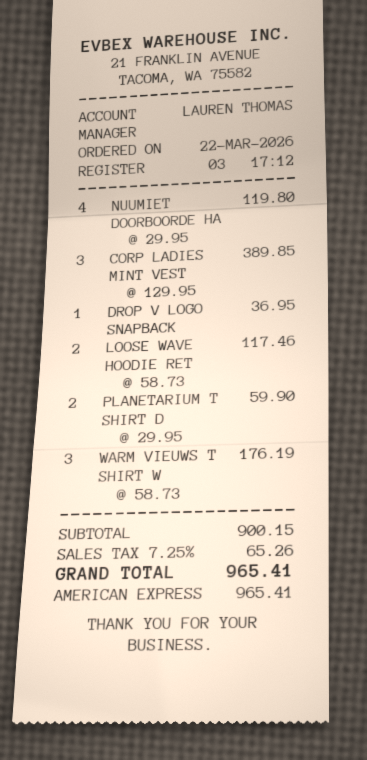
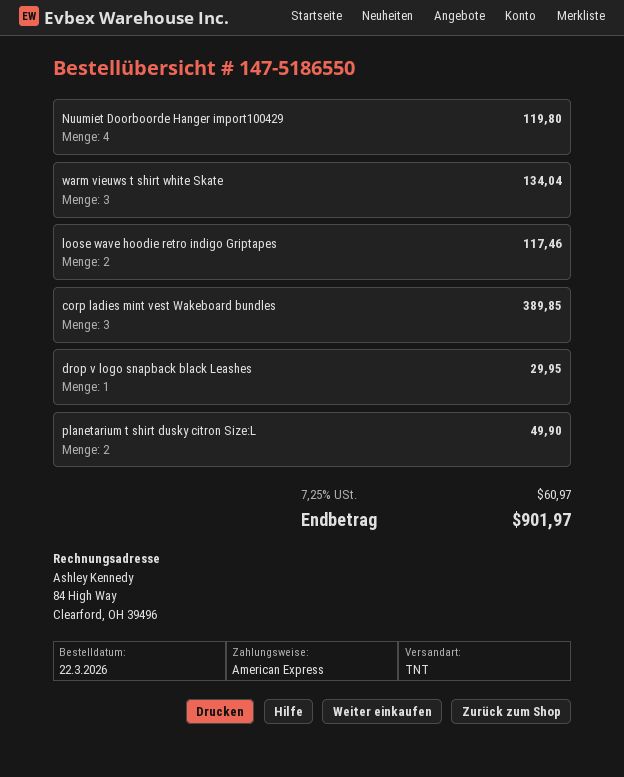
DROP V LOGO SNAPBACK: 1 for 36.95 -> 1 for 29.95
PLANETARIUM T SHIRT D: 2 for 59.90 -> 2 for 49.90
WARM VIEUWS T SHIRT W: 3 for 176.19 -> 3 for 134.04
tax: 7.25% = 65.26 -> 7.25% = 60.97
total: 965.41 -> 901.97

